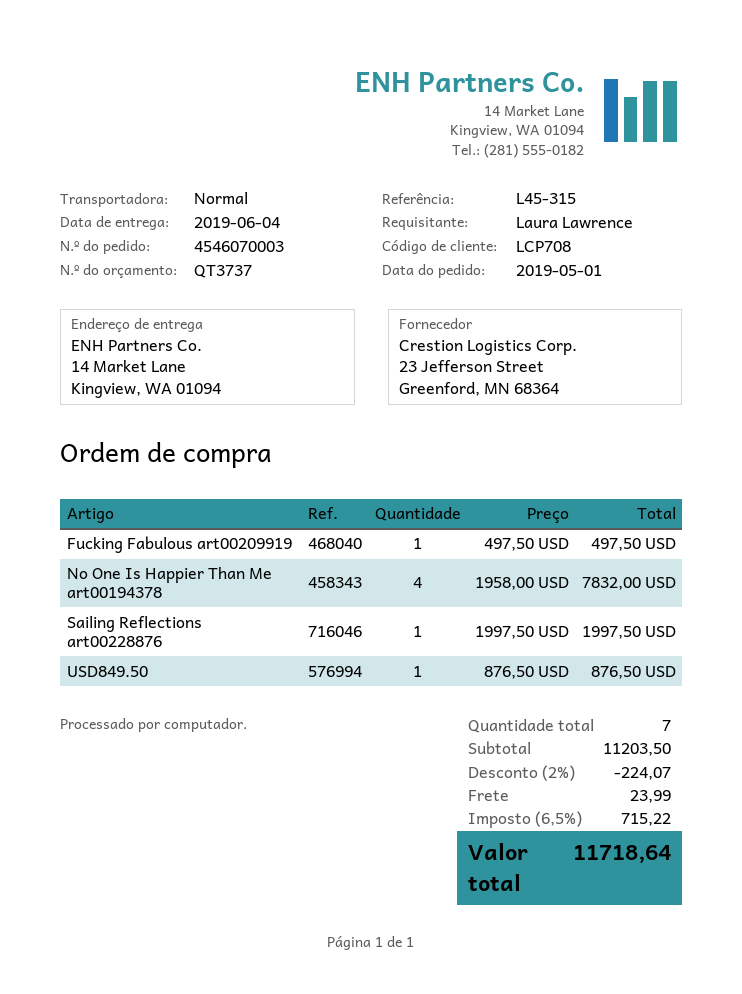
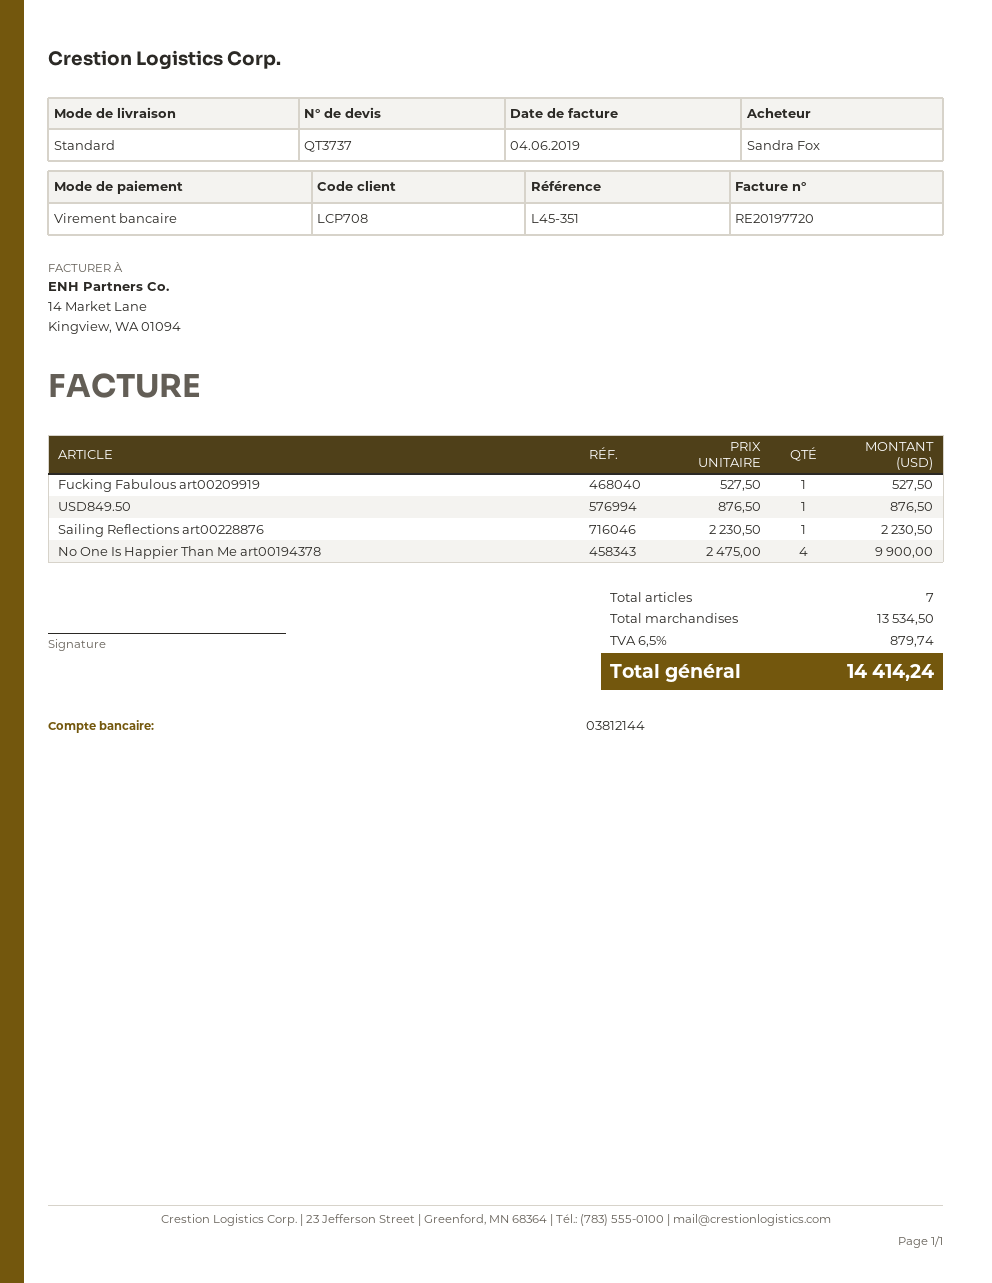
reference: L45-315 -> L45-351
ordered by: Laura Lawrence -> Sandra Fox
Fucking Fabulous art00209919: 1 x 497.50 = 497.50 -> 1 x 527.50 = 527.50
No One Is Happier Than Me art00194378: 4 x 1958.00 = 7832.00 -> 4 x 2475.00 = 9900.00
Sailing Reflections art00228876: 1 x 1997.50 = 1997.50 -> 1 x 2230.50 = 2230.50
subtotal: 11203.50 -> 13534.50
discount: 2% = 224.07 -> none
shipping: 23.99 -> none
tax: 6.5% = 715.22 -> 6.5% = 879.74
total: 11718.64 -> 14414.24

